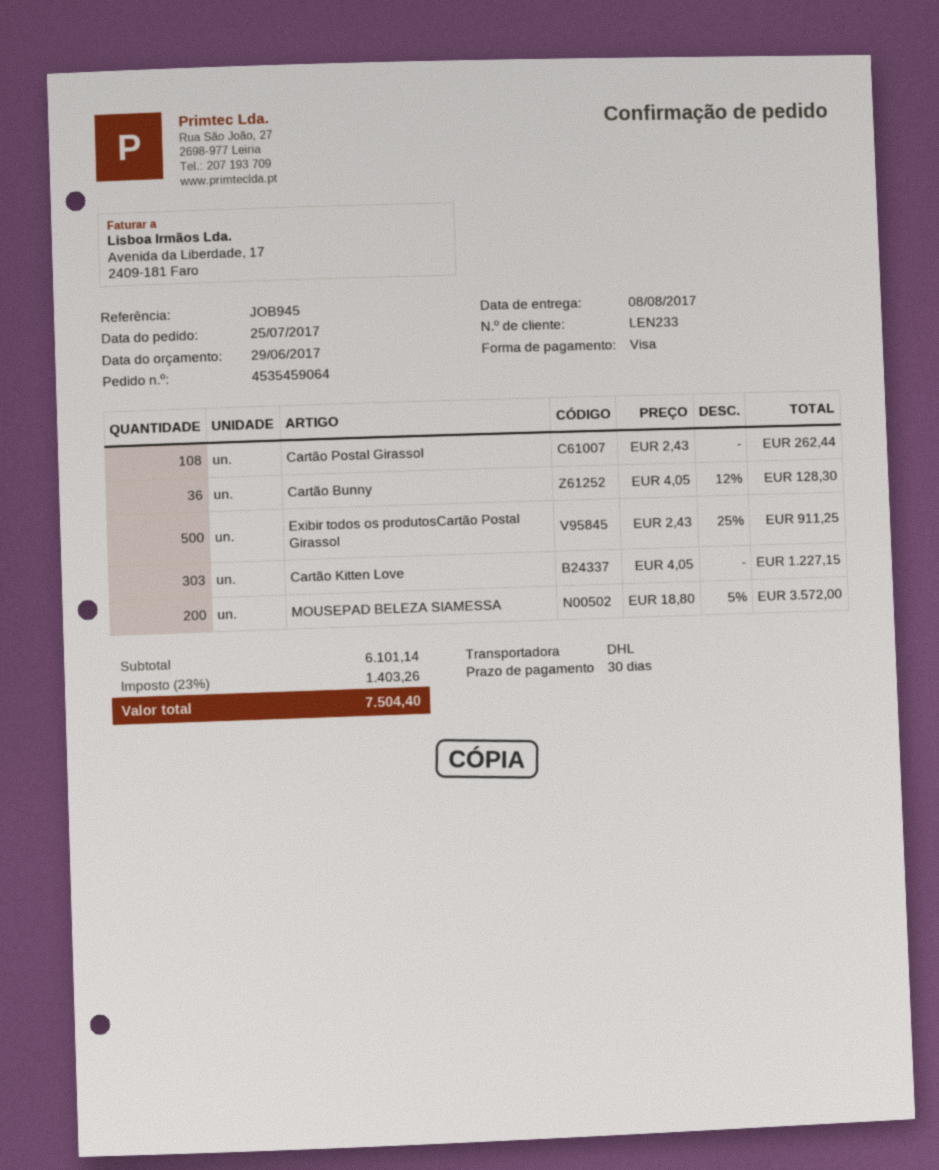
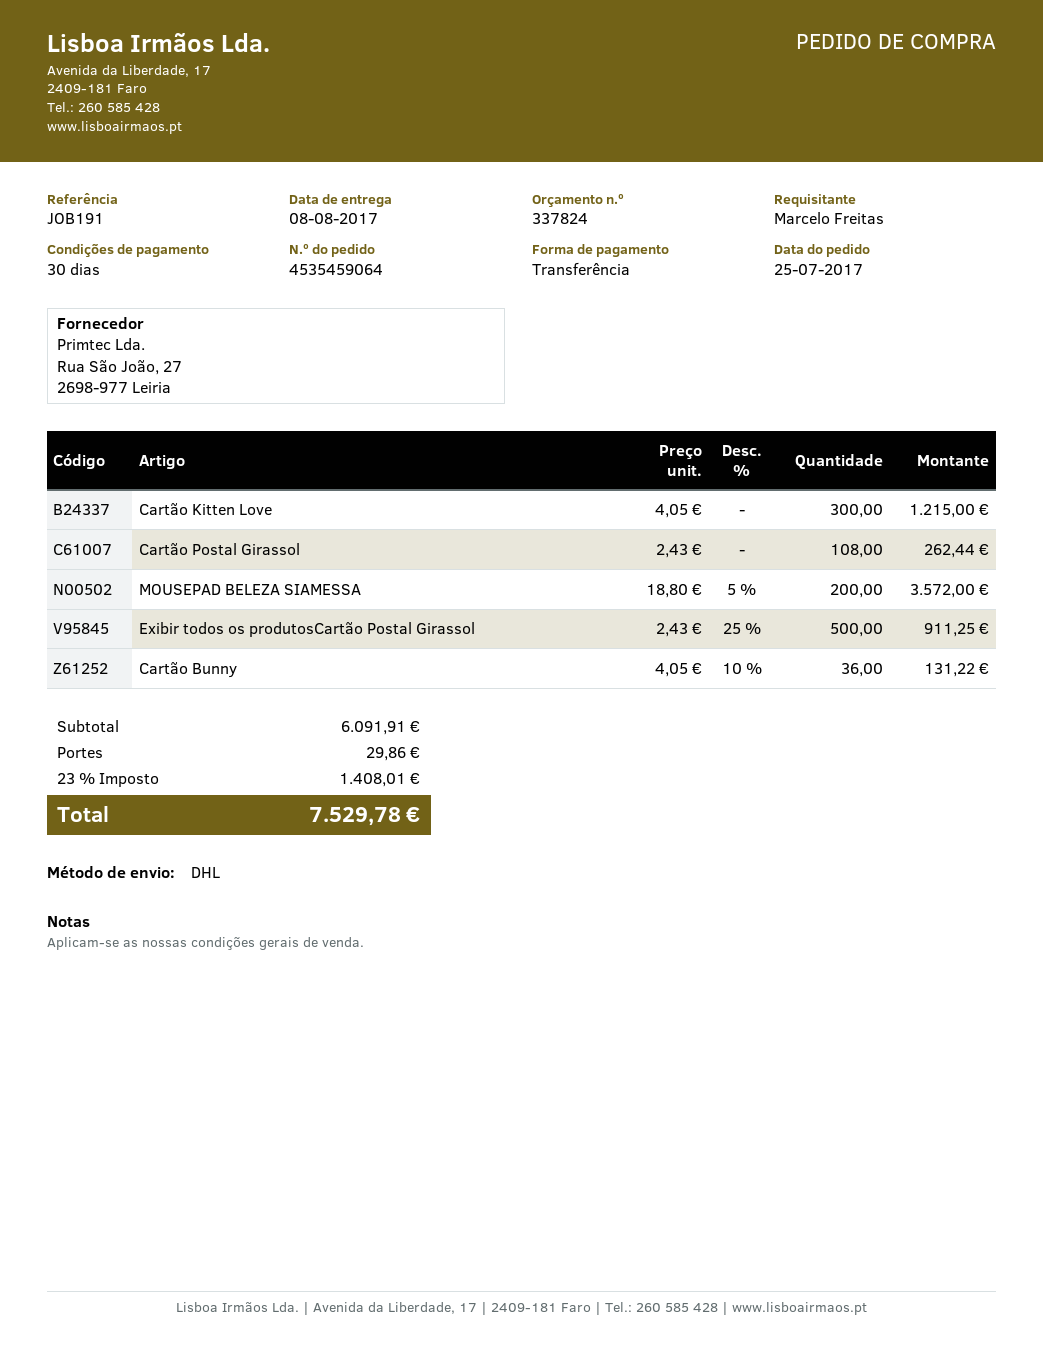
reference: JOB945 -> JOB191
payment method: Visa -> bank transfer
Cartão Bunny: 36 x 4.05 - 12% = 128.30 -> 36 x 4.05 - 10% = 131.22
Cartão Kitten Love: 303 x 4.05 = 1227.15 -> 300 x 4.05 = 1215.00
subtotal: 6101.14 -> 6091.91
shipping: none -> 29.86
tax: 23% = 1403.26 -> 23% = 1408.01
total: 7504.40 -> 7529.78

